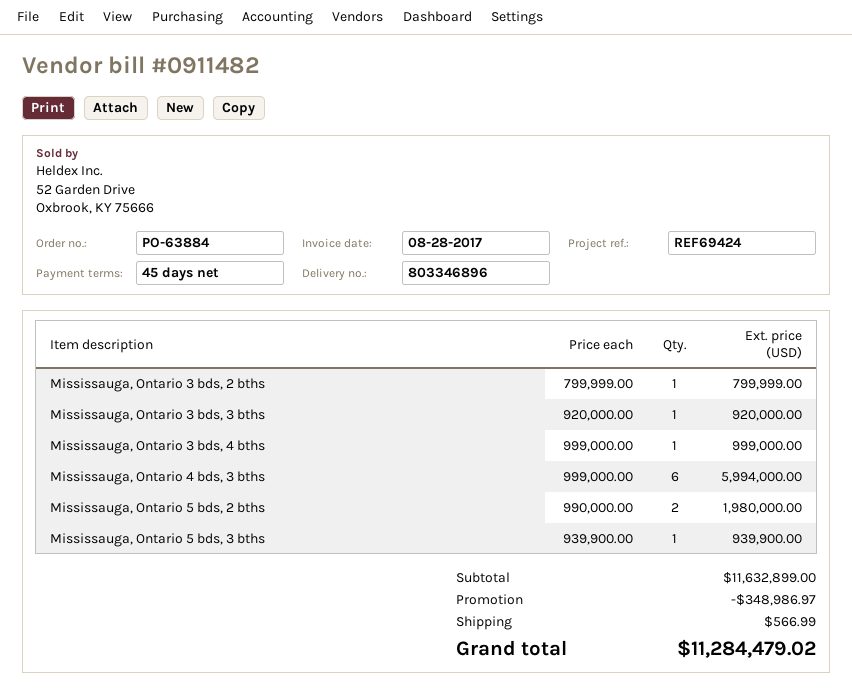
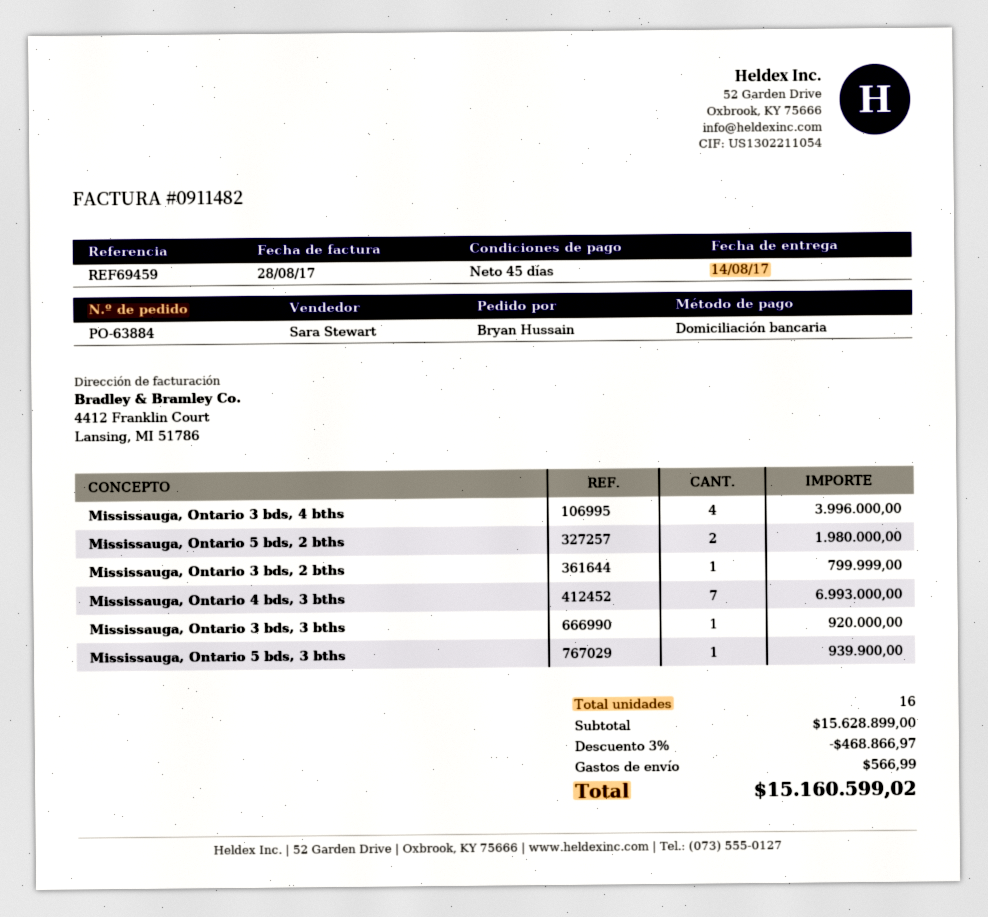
reference: REF69424 -> REF69459
Mississauga, Ontario 3 bds, 4 bths: 1 for 999000.00 -> 4 for 3996000.00
Mississauga, Ontario 4 bds, 3 bths: 6 for 5994000.00 -> 7 for 6993000.00
subtotal: 11632899.00 -> 15628899.00
discount: 348986.97 -> 468866.97
total: 11284479.02 -> 15160599.02

